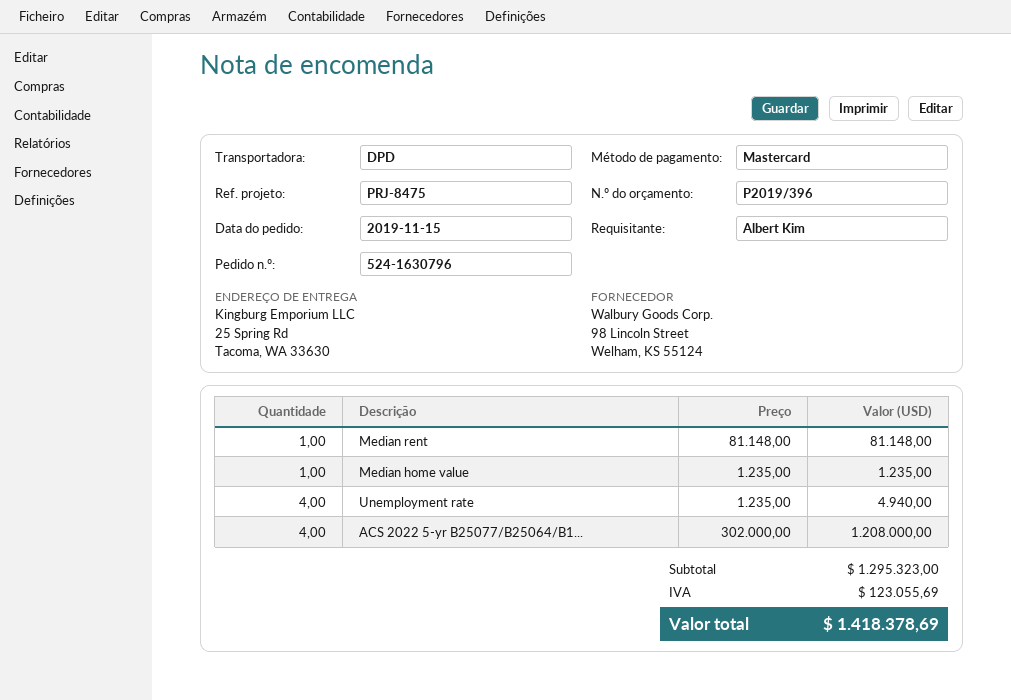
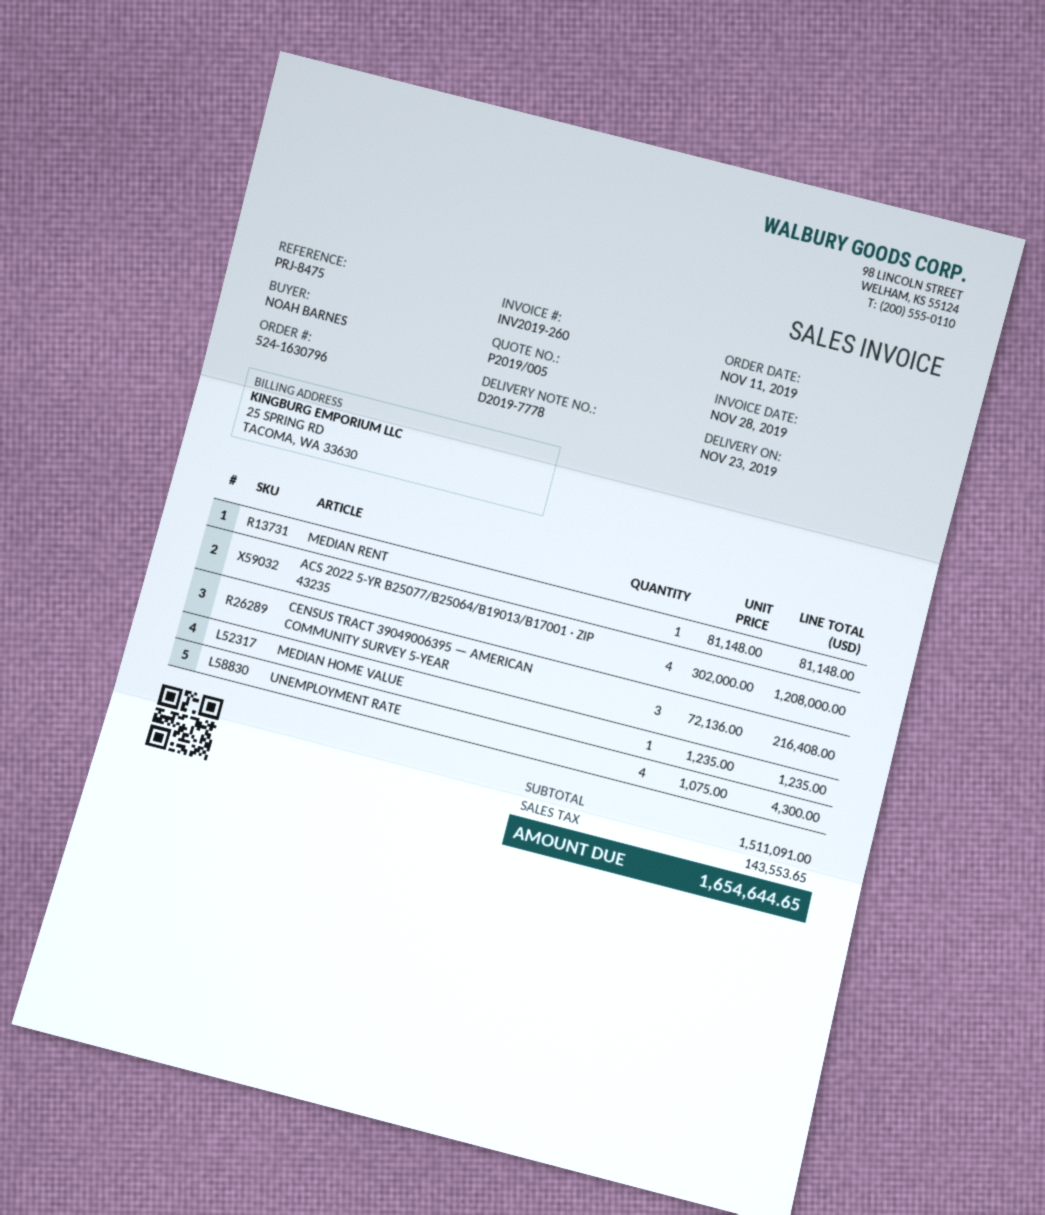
quote number: P2019/396 -> P2019/005
order date: 2019-11-15 -> 2019-11-11
ordered by: Albert Kim -> NOAH BARNES
Unemployment rate: 4 x 1235.00 = 4940.00 -> 4 x 1075.00 = 4300.00
CENSUS TRACT 39049006395 — AMERICAN COMMUNITY SURVEY 5-YEAR: none -> 3 x 72136.00 = 216408.00
subtotal: 1295323.00 -> 1511091.00
tax: 123055.69 -> 143553.65
total: 1418378.69 -> 1654644.65

